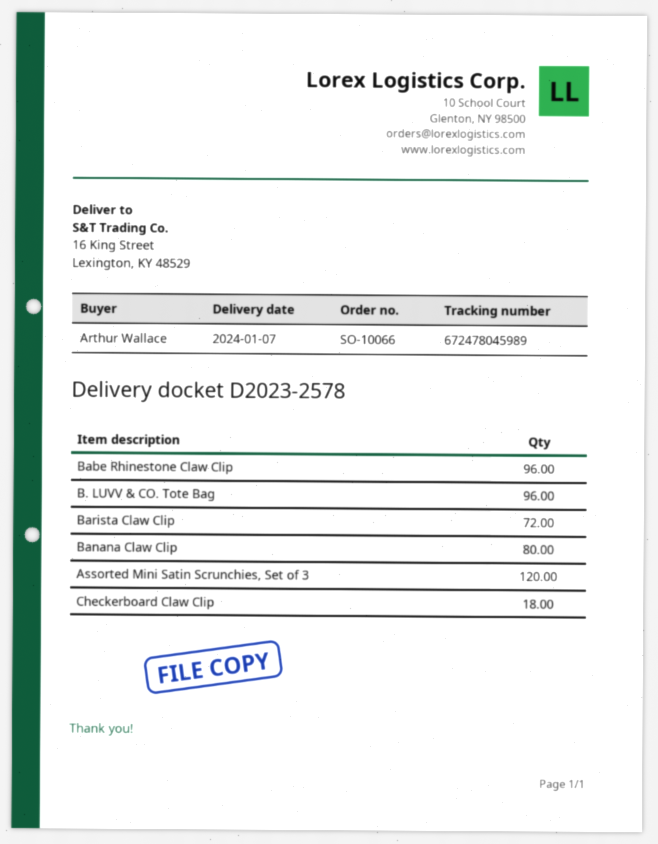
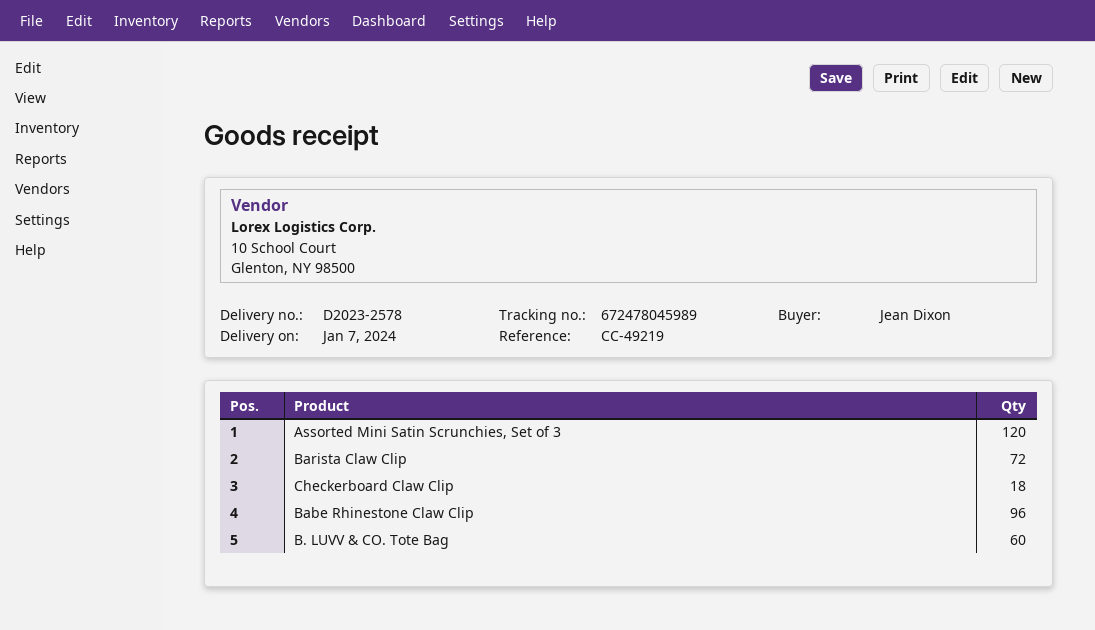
ordered by: Arthur Wallace -> Jean Dixon
B. LUVV & CO. Tote Bag: 96 -> 60
Banana Claw Clip: 80 -> none

